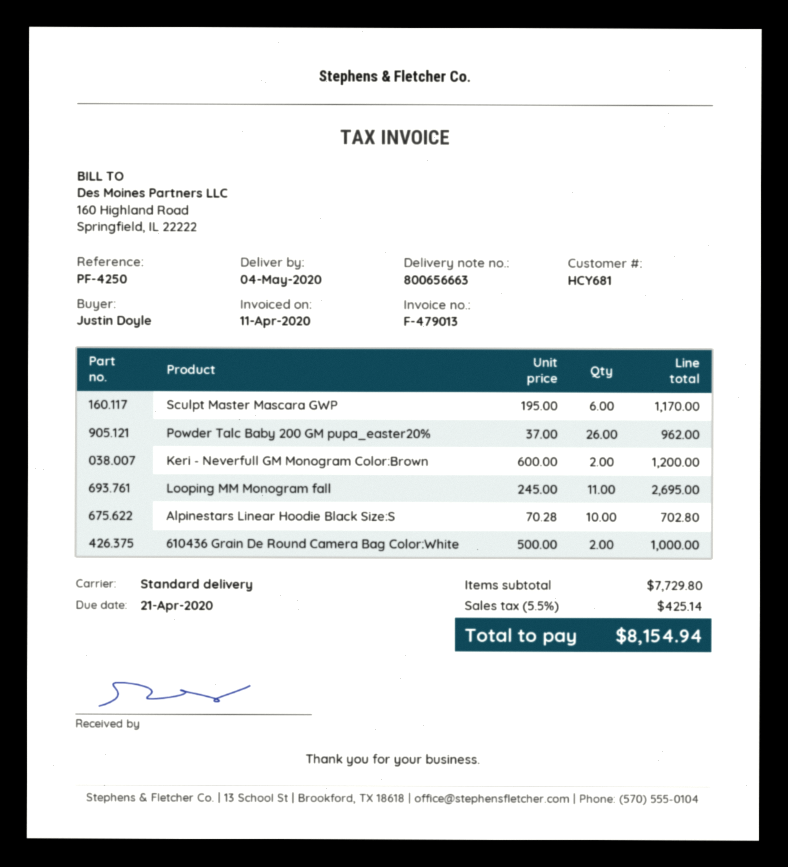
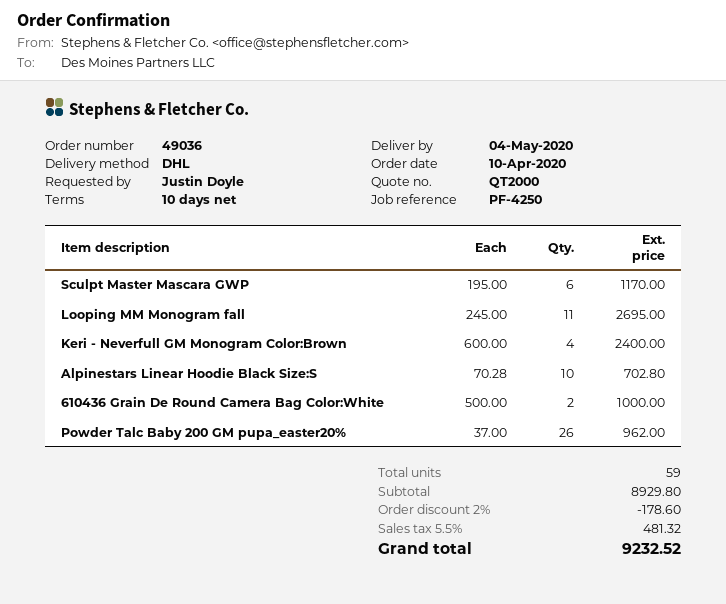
shipping method: standard -> DHL
Keri - Neverfull GM Monogram Color:Brown: 2 x 600.00 = 1200.00 -> 4 x 600.00 = 2400.00
subtotal: 7729.80 -> 8929.80
discount: none -> 2% = 178.60
tax: 5.5% = 425.14 -> 5.5% = 481.32
total: 8154.94 -> 9232.52

